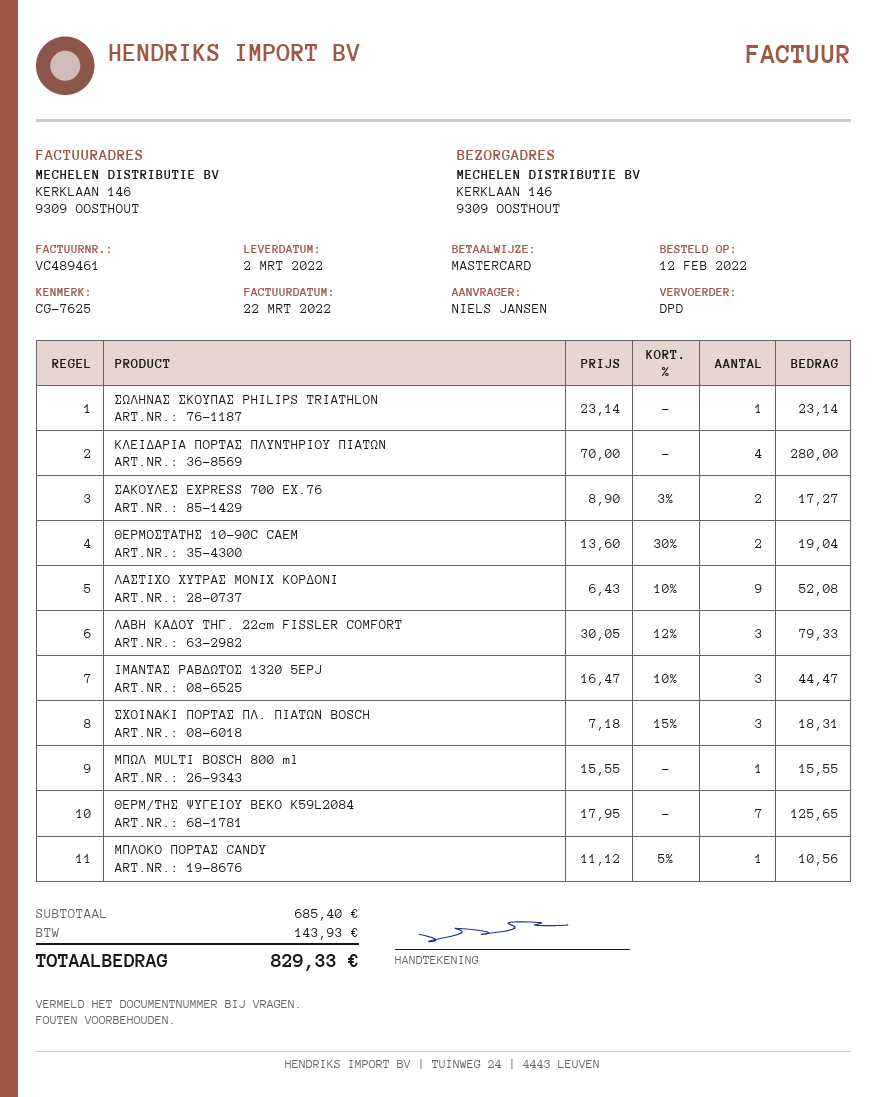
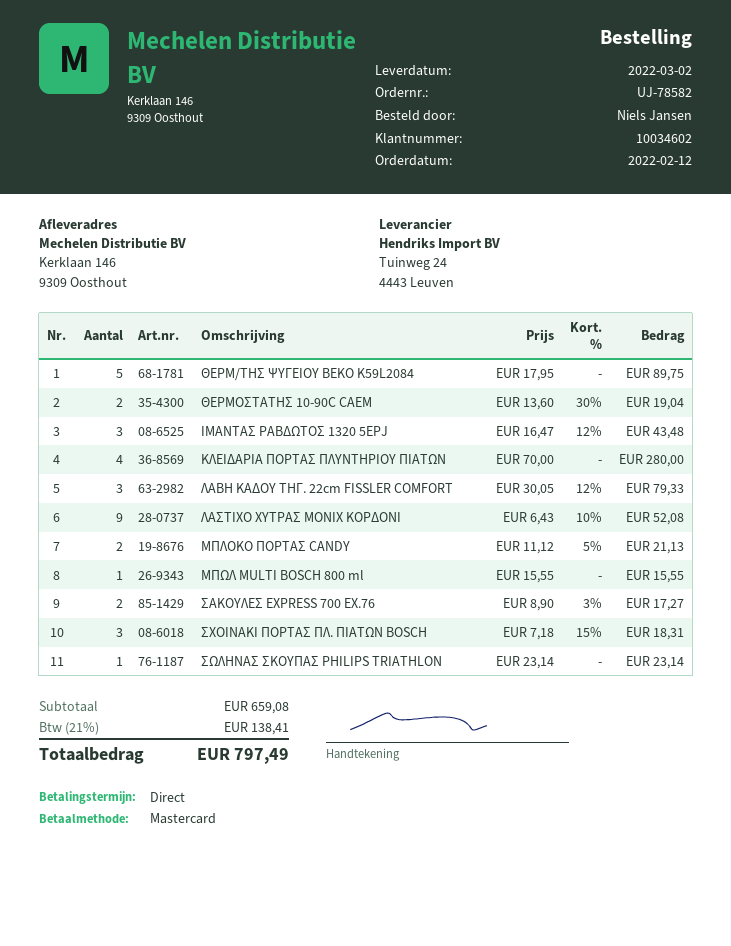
ΙΜΑΝΤΑΣ ΡΑΒΔΩΤΟΣ 1320 5EPJ: 3 x 16.47 - 10% = 44.47 -> 3 x 16.47 - 12% = 43.48
ΘΕΡΜ/ΤΗΣ ΨΥΓΕΙΟΥ BEKO K59L2084: 7 x 17.95 = 125.65 -> 5 x 17.95 = 89.75
ΜΠΛΟΚΟ ΠΟΡΤΑΣ CANDY: 1 x 11.12 - 5% = 10.56 -> 2 x 11.12 - 5% = 21.13
subtotal: 685.40 -> 659.08
tax: 143.93 -> 138.41
total: 829.33 -> 797.49

